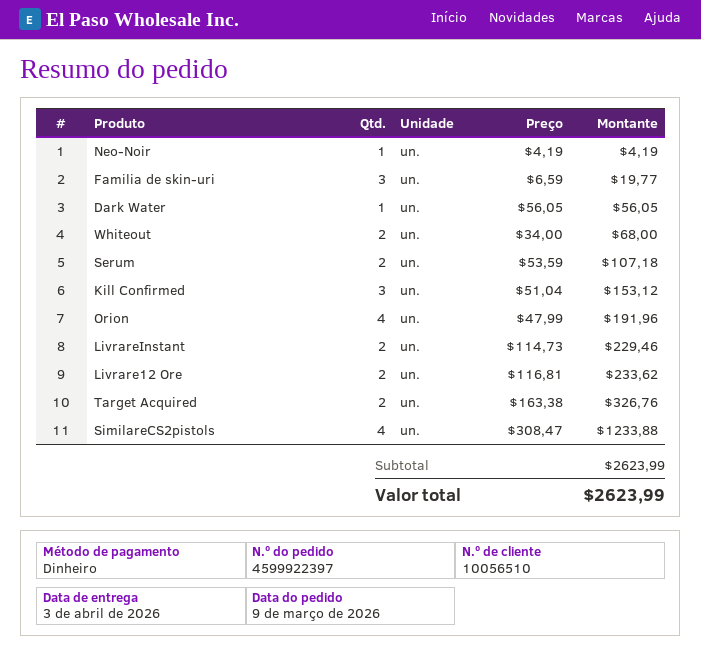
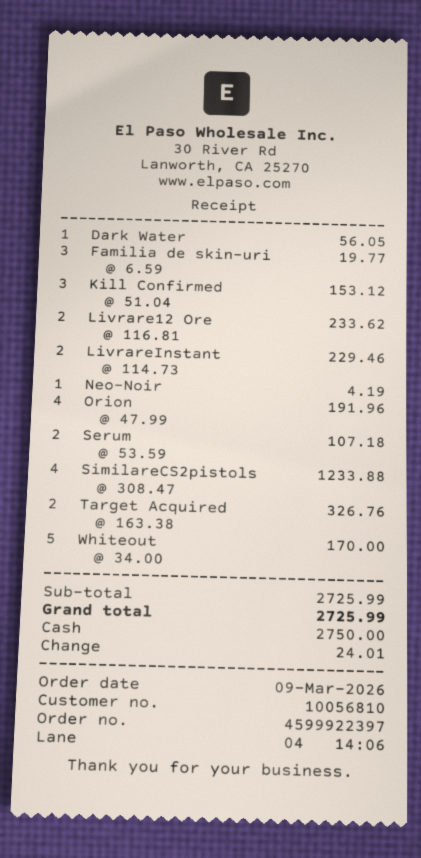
customer number: 10056510 -> 10056810
Whiteout: 2 x 34.00 = 68.00 -> 5 x 34.00 = 170.00
subtotal: 2623.99 -> 2725.99
total: 2623.99 -> 2725.99

